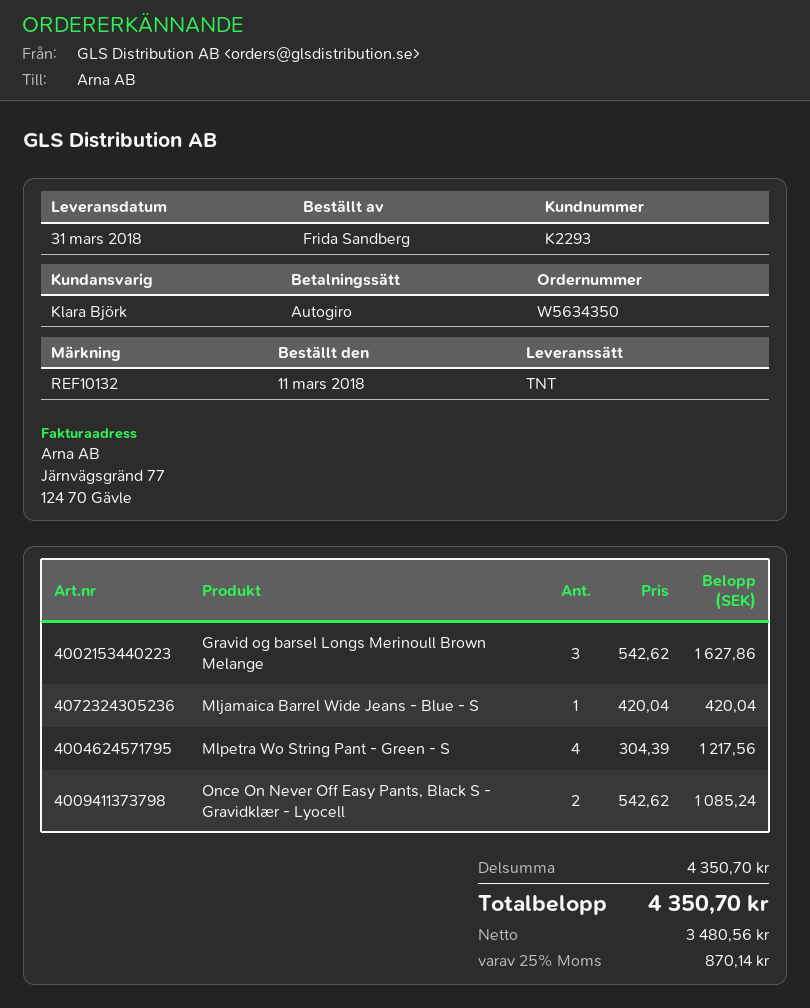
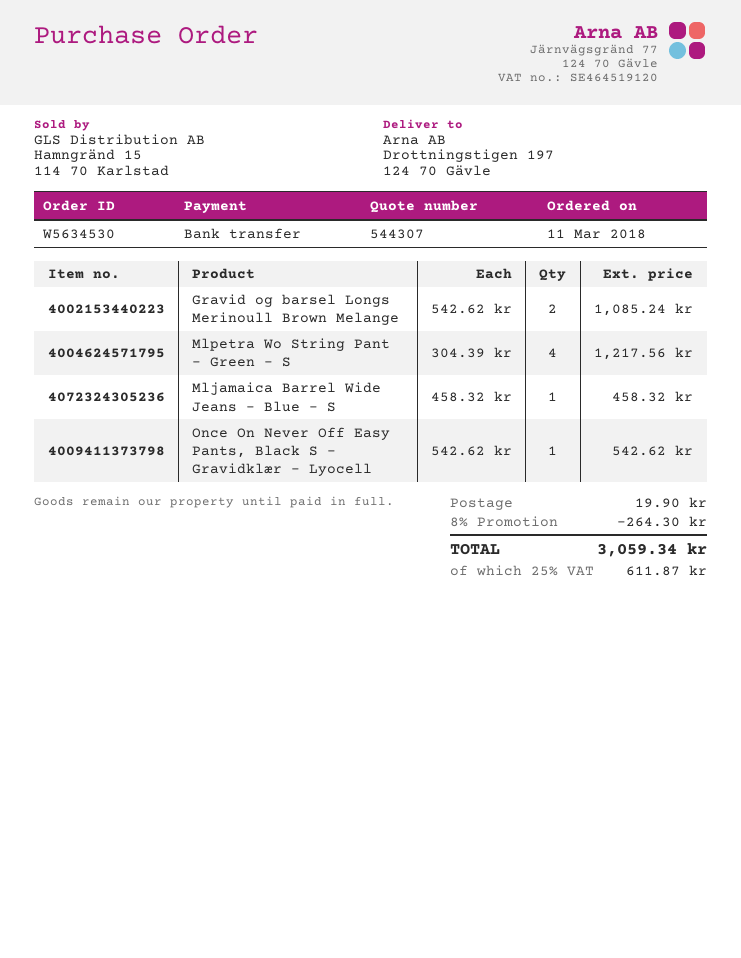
order number: W5634350 -> W5634530
payment method: direct debit -> bank transfer
Gravid og barsel Longs Merinoull Brown Melange: 3 x 542.62 = 1627.86 -> 2 x 542.62 = 1085.24
Mljamaica Barrel Wide Jeans - Blue - S: 1 x 420.04 = 420.04 -> 1 x 458.32 = 458.32
Once On Never Off Easy Pants, Black S - Gravidklær - Lyocell: 2 x 542.62 = 1085.24 -> 1 x 542.62 = 542.62
discount: none -> 8% = 264.30
shipping: none -> 19.90
tax: 25% = 870.14 -> 25% = 611.87
total: 4350.70 -> 3059.34

